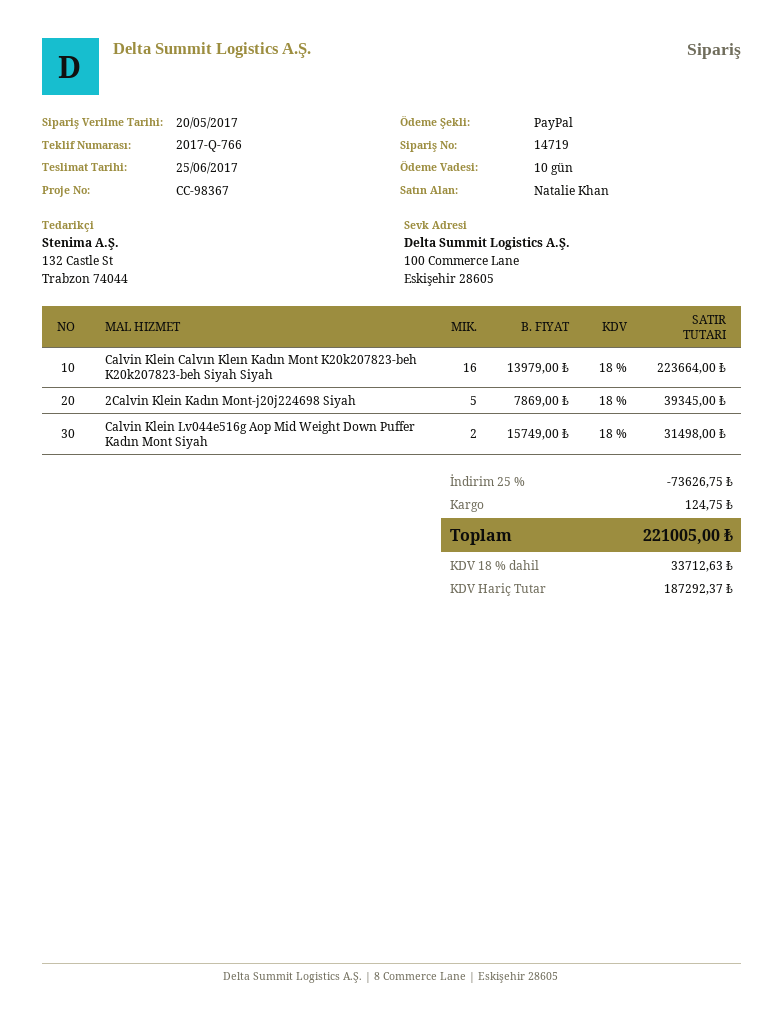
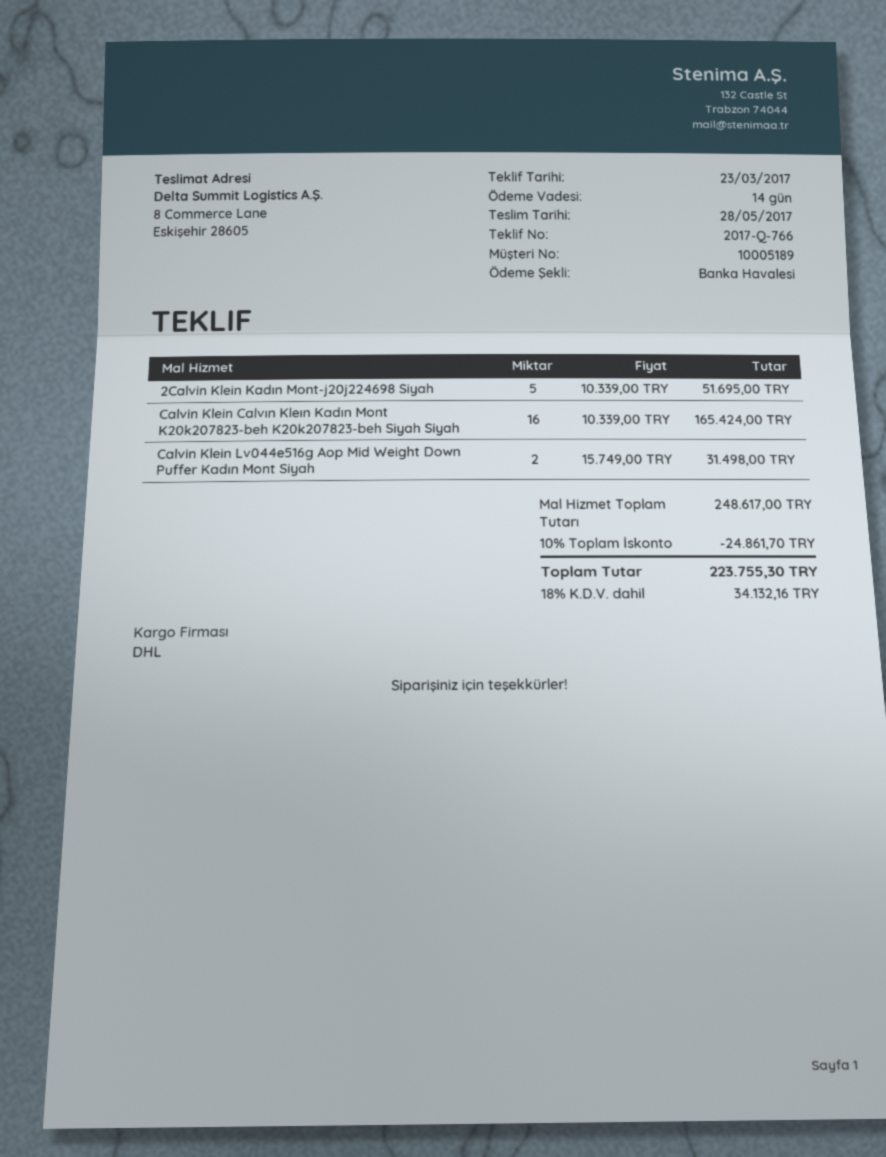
delivery date: 2017-06-25 -> 2017-05-28
payment terms: 10 days -> 14 days
payment method: PayPal -> bank transfer
ship to: 100 Commerce Lane, Eskişehir 28605 -> 8 Commerce Lane, Eskişehir 28605
Calvin Klein Calvın Kleın Kadın Mont K20k207823-beh K20k207823-beh Siyah Siyah: 16 x 13979.00 = 223664.00 -> 16 x 10339.00 = 165424.00
2Calvin Klein Kadın Mont-j20j224698 Siyah: 5 x 7869.00 = 39345.00 -> 5 x 10339.00 = 51695.00
discount: 25% = 73626.75 -> 10% = 24861.70
shipping: 124.75 -> none
tax: 18% = 33712.63 -> 18% = 34132.16
total: 221005.00 -> 223755.30

